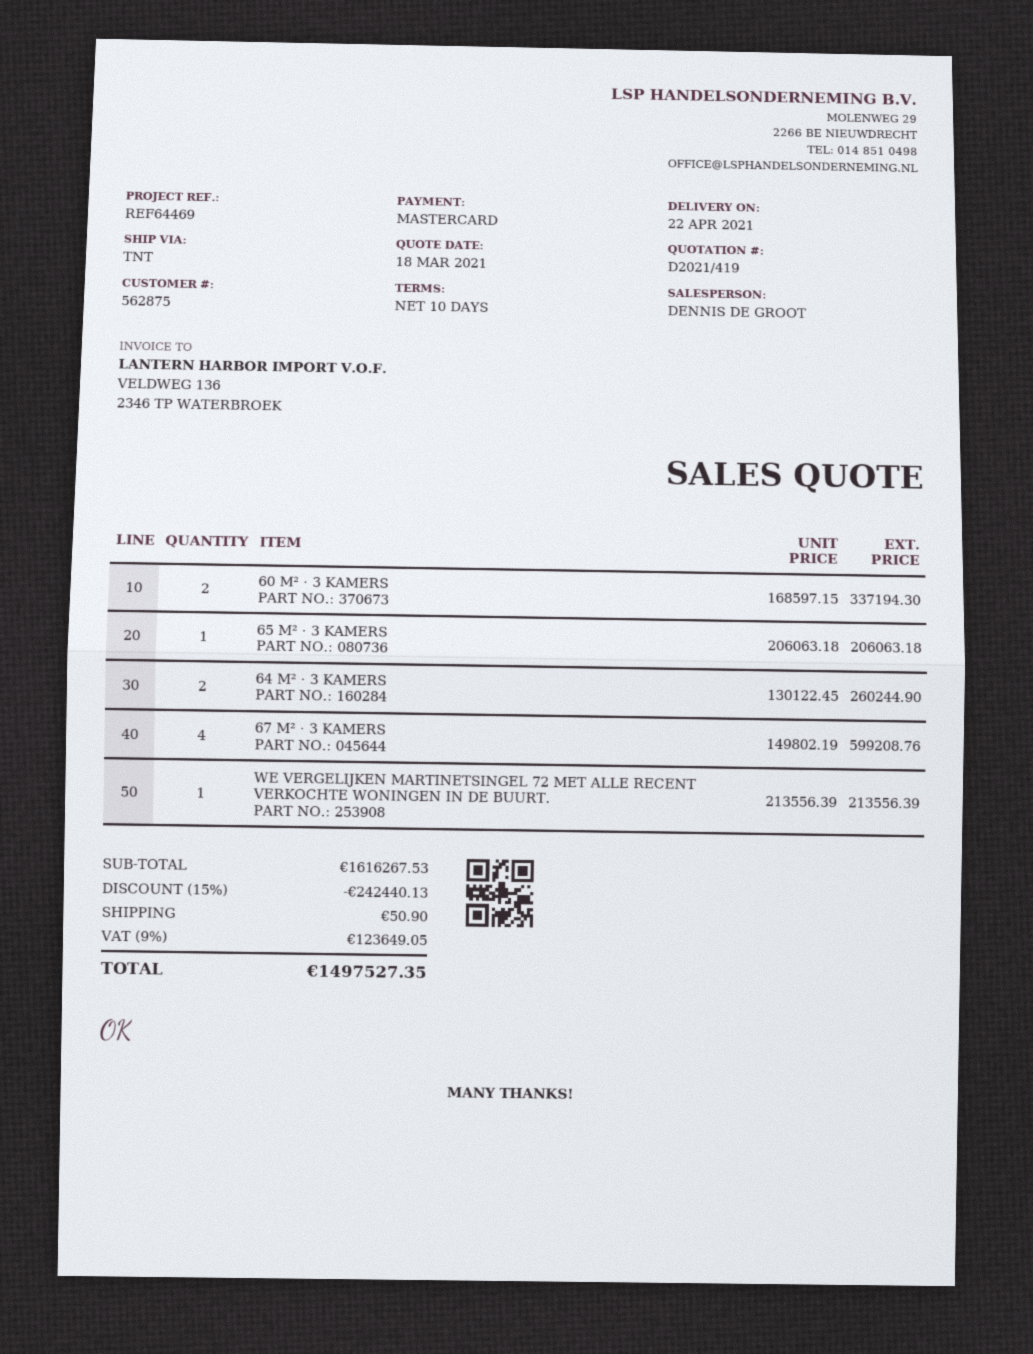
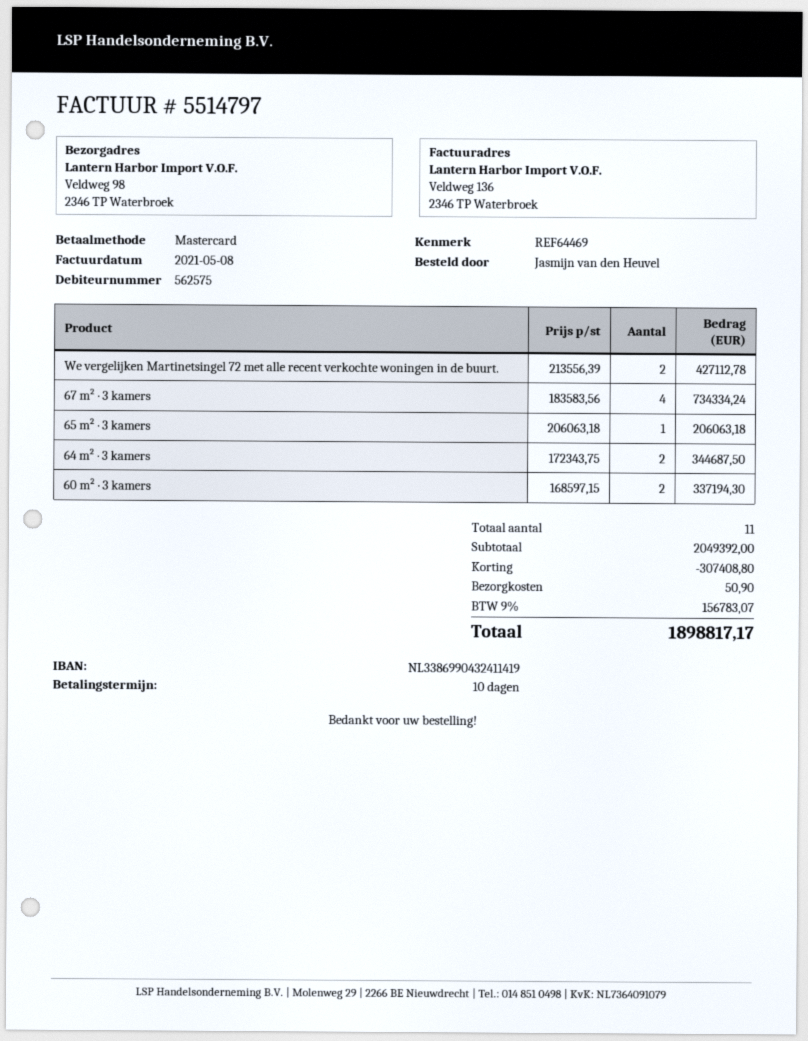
customer number: 562875 -> 562575
64 M² · 3 KAMERS: 2 x 130122.45 = 260244.90 -> 2 x 172343.75 = 344687.50
67 M² · 3 KAMERS: 4 x 149802.19 = 599208.76 -> 4 x 183583.56 = 734334.24
WE VERGELIJKEN MARTINETSINGEL 72 MET ALLE RECENT VERKOCHTE WONINGEN IN DE BUURT.: 1 x 213556.39 = 213556.39 -> 2 x 213556.39 = 427112.78
subtotal: 1616267.53 -> 2049392.00
discount: 242440.13 -> 307408.80
tax: 9% = 123649.05 -> 9% = 156783.07
total: 1497527.35 -> 1898817.17

